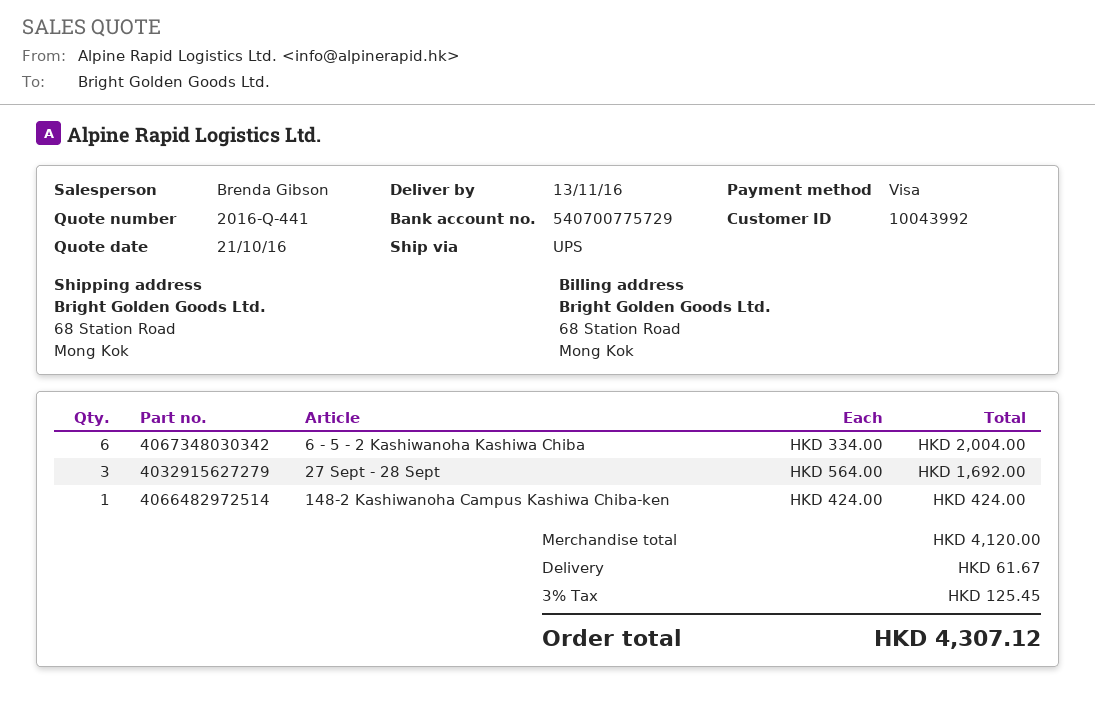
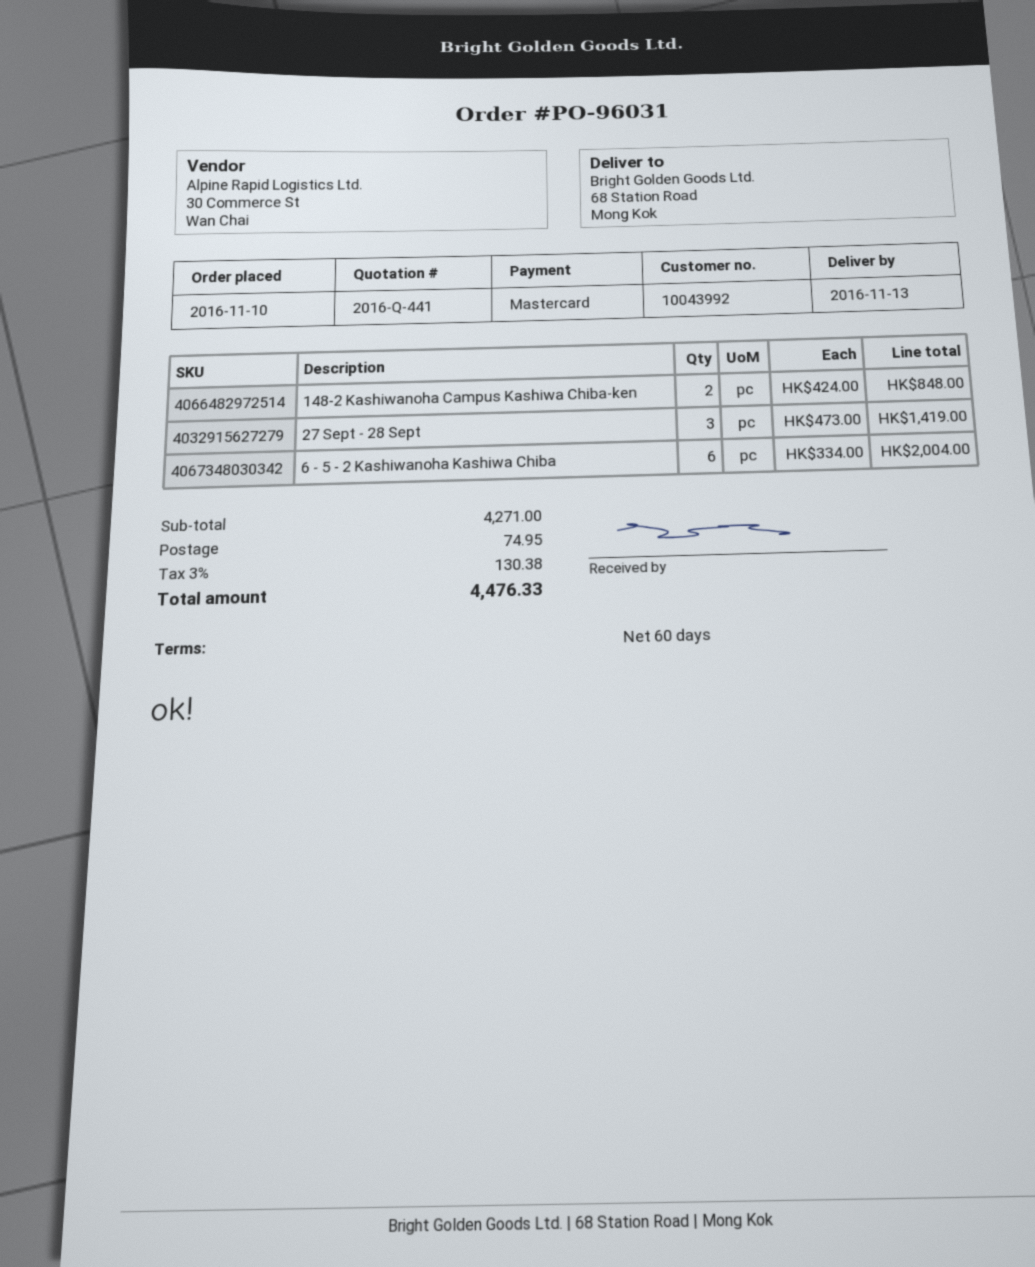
payment method: Visa -> Mastercard
27 Sept - 28 Sept: 3 x 564.00 = 1692.00 -> 3 x 473.00 = 1419.00
148-2 Kashiwanoha Campus Kashiwa Chiba-ken: 1 x 424.00 = 424.00 -> 2 x 424.00 = 848.00
subtotal: 4120.00 -> 4271.00
shipping: 61.67 -> 74.95
tax: 3% = 125.45 -> 3% = 130.38
total: 4307.12 -> 4476.33

